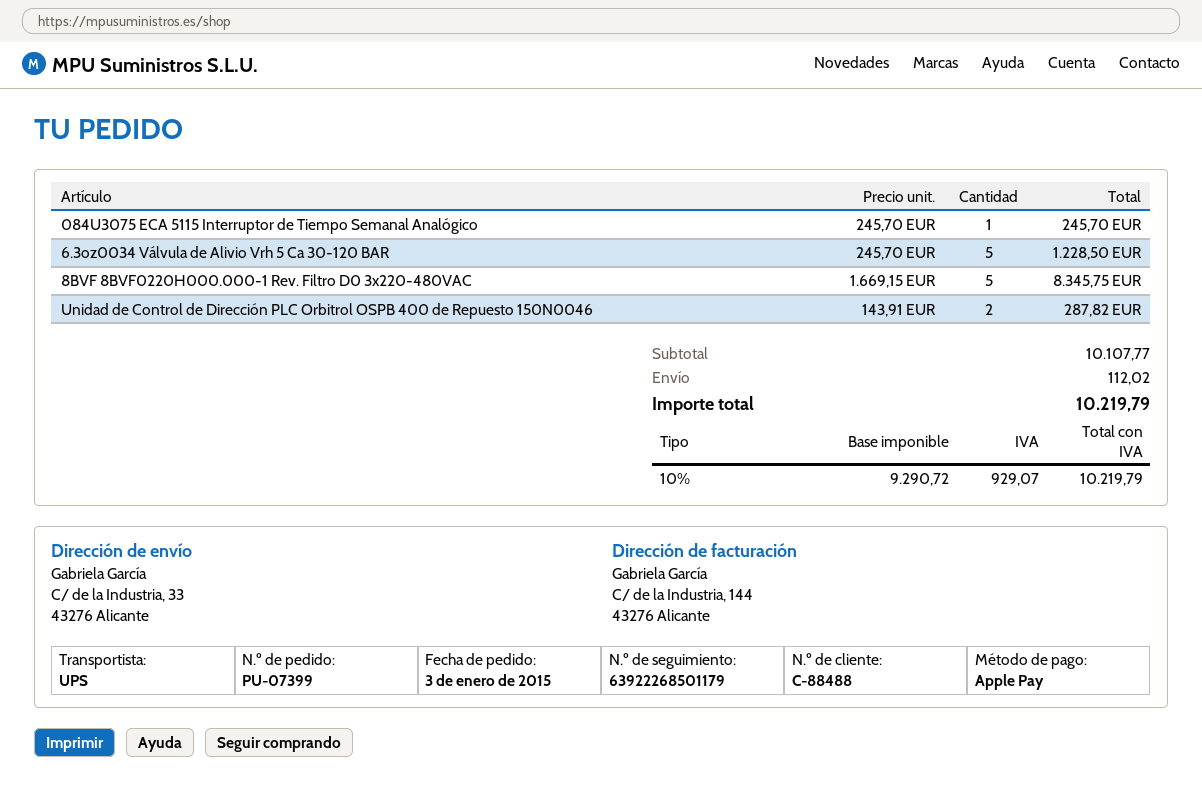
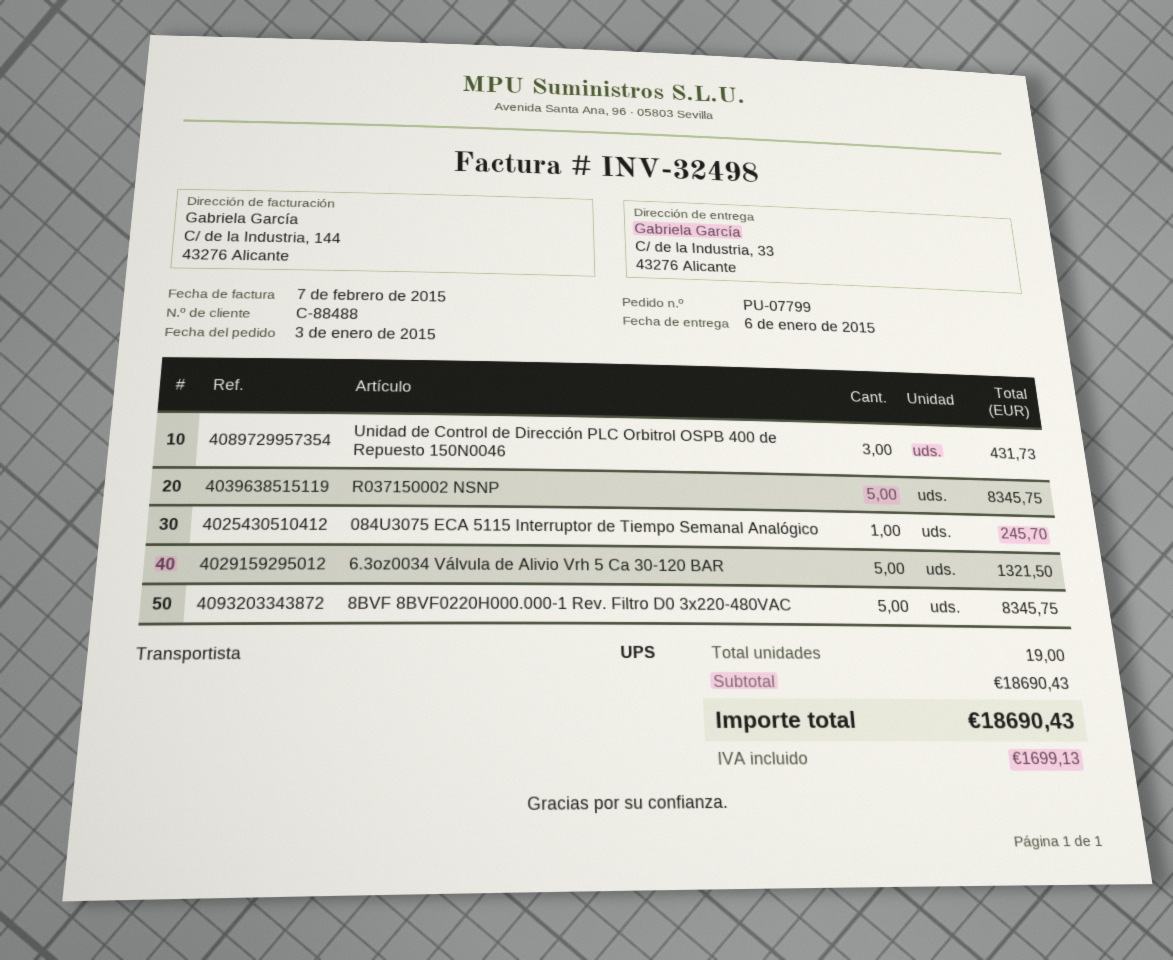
order number: PU-07399 -> PU-07799
6.3oz0034 Válvula de Alivio Vrh 5 Ca 30-120 BAR: 5 for 1228.50 -> 5 for 1321.50
Unidad de Control de Dirección PLC Orbitrol OSPB 400 de Repuesto 150N0046: 2 for 287.82 -> 3 for 431.73
R037150002 NSNP: none -> 5 for 8345.75
subtotal: 10107.77 -> 18690.43
shipping: 112.02 -> none
tax: 929.07 -> 1699.13
total: 10219.79 -> 18690.43

